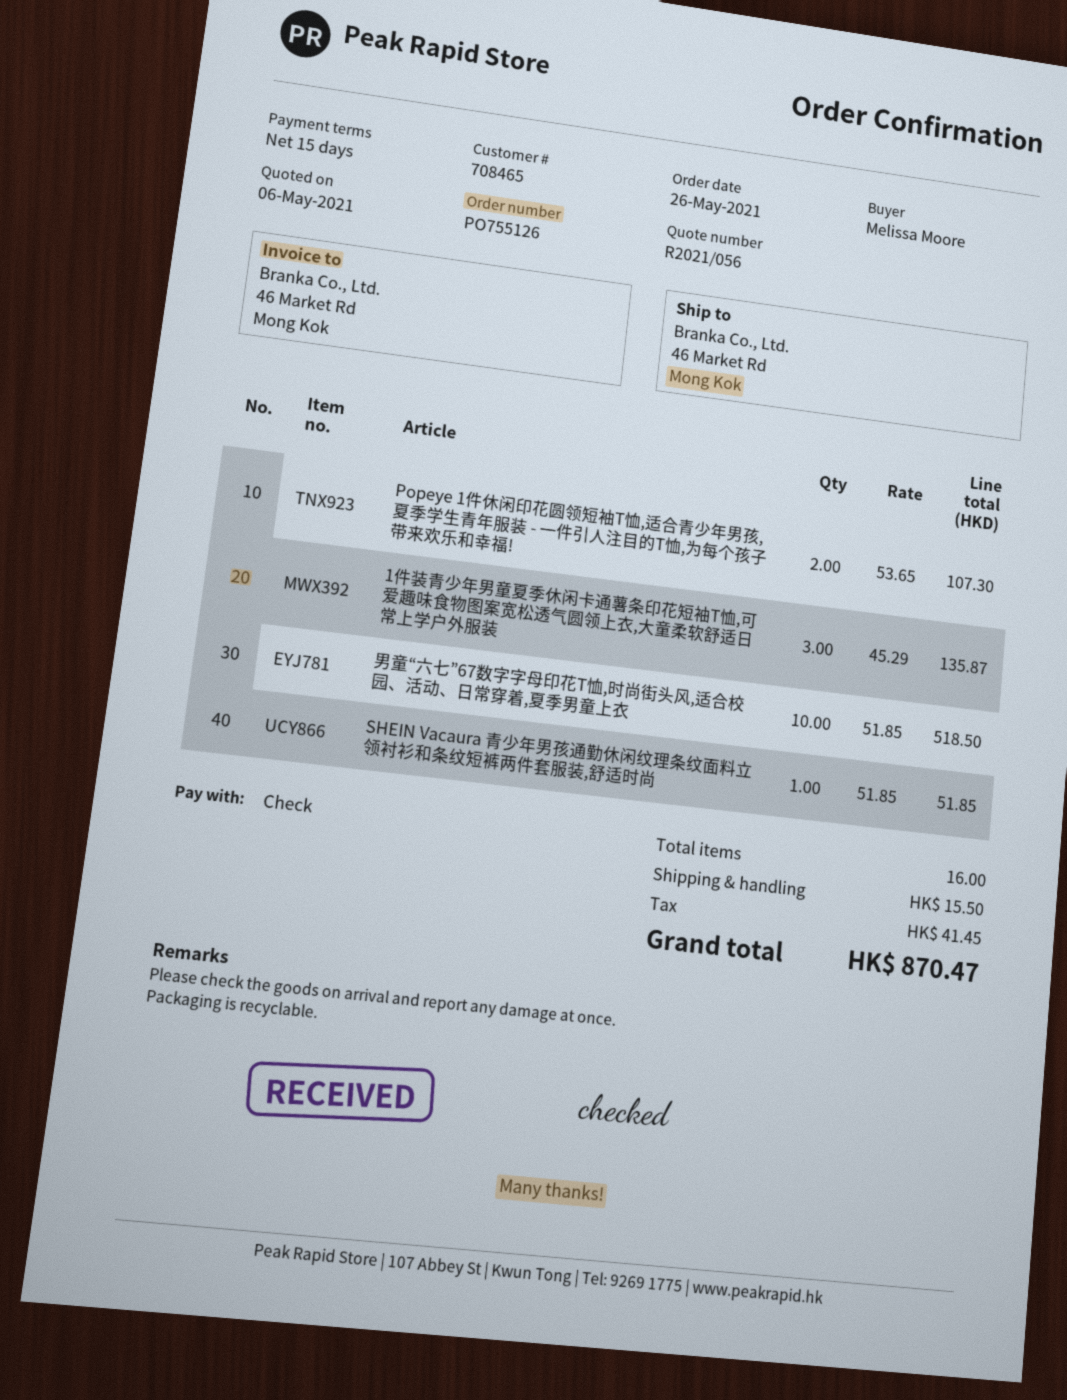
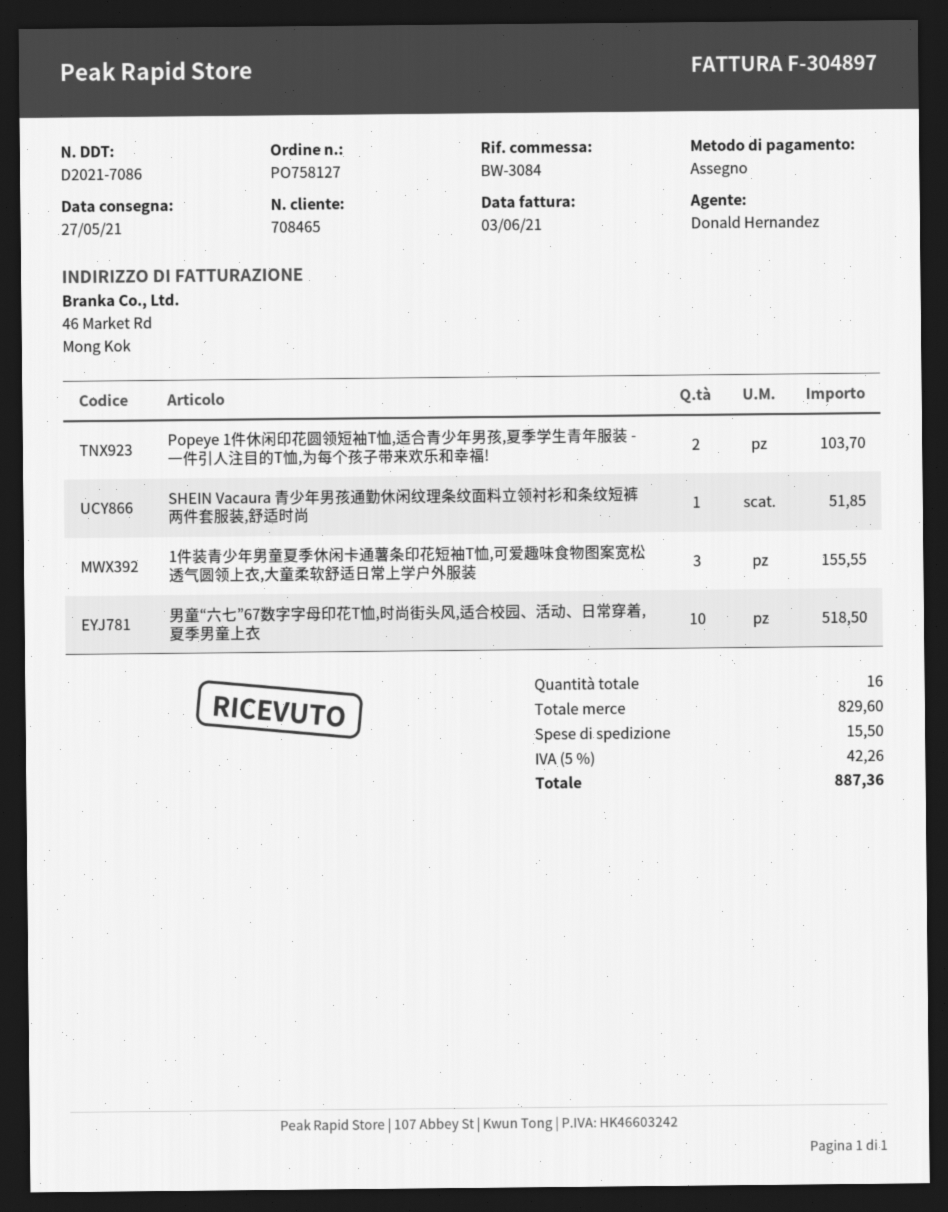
order number: PO755126 -> PO758127
Popeye 1件休闲印花圆领短袖T恤,适合青少年男孩,夏季学生青年服装 - 一件引人注目的T恤,为每个孩子带来欢乐和幸福!: 2 for 107.30 -> 2 for 103.70
1件装青少年男童夏季休闲卡通薯条印花短袖T恤,可爱趣味食物图案宽松透气圆领上衣,大童柔软舒适日常上学户外服装: 3 for 135.87 -> 3 for 155.55
tax: 41.45 -> 42.26
total: 870.47 -> 887.36

